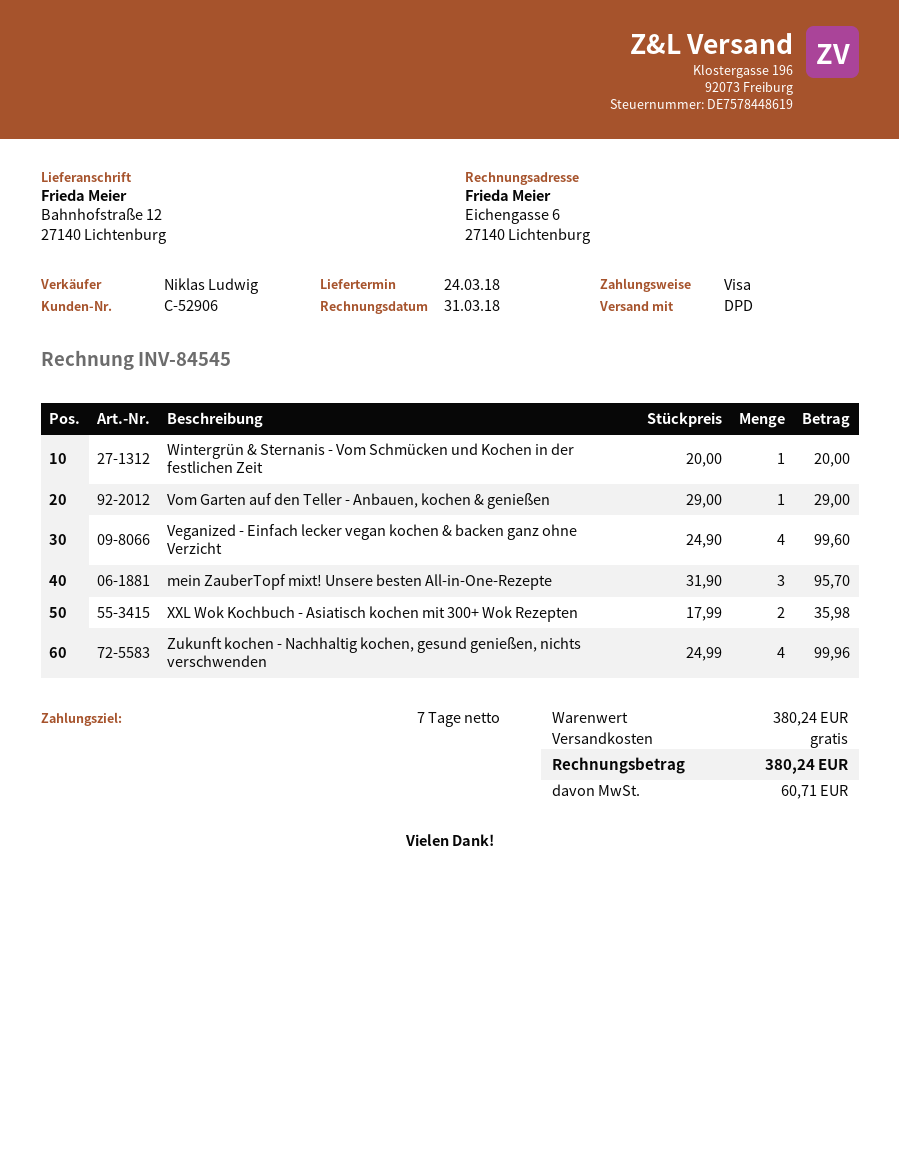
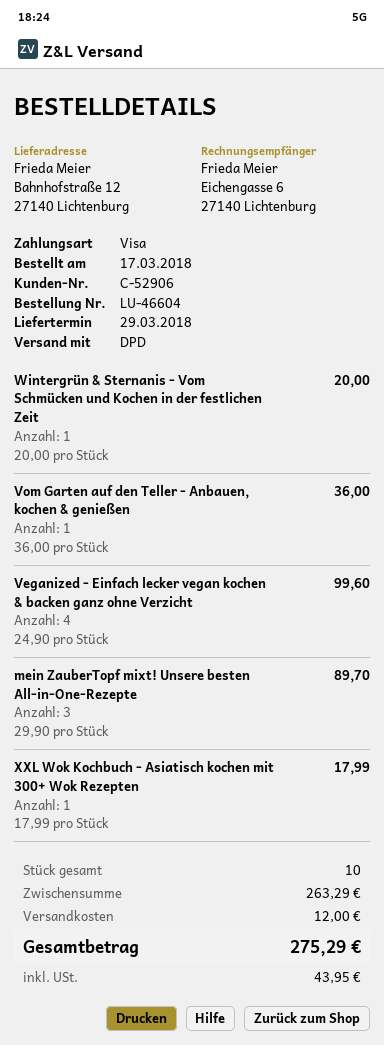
delivery date: 2018-03-24 -> 2018-03-29
Vom Garten auf den Teller - Anbauen, kochen & genießen: 1 x 29.00 = 29.00 -> 1 x 36.00 = 36.00
mein ZauberTopf mixt! Unsere besten All-in-One-Rezepte: 3 x 31.90 = 95.70 -> 3 x 29.90 = 89.70
XXL Wok Kochbuch - Asiatisch kochen mit 300+ Wok Rezepten: 2 x 17.99 = 35.98 -> 1 x 17.99 = 17.99
Zukunft kochen - Nachhaltig kochen, gesund genießen, nichts verschwenden: 4 x 24.99 = 99.96 -> none
subtotal: 380.24 -> 263.29
shipping: 0.00 -> 12.00
tax: 60.71 -> 43.95
total: 380.24 -> 275.29

